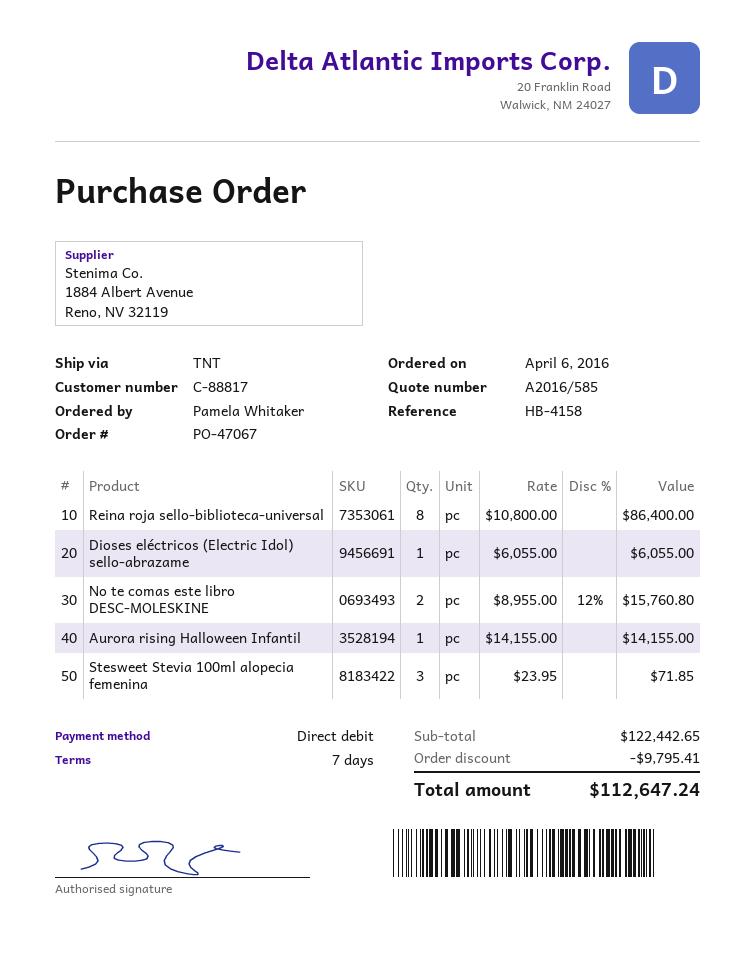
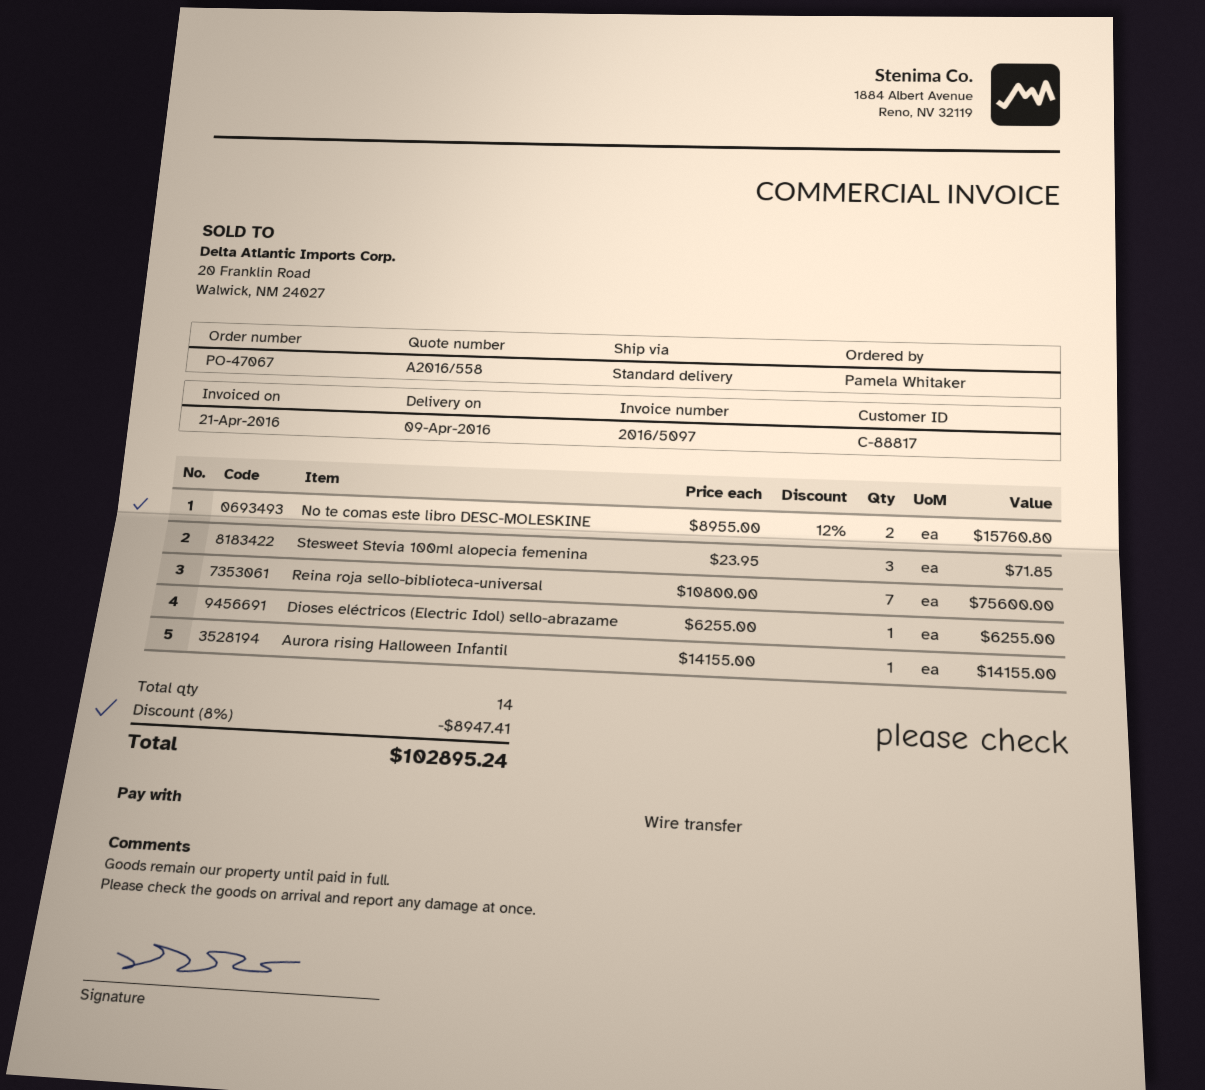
quote number: A2016/585 -> A2016/558
payment method: direct debit -> bank transfer
shipping method: TNT -> standard
Reina roja sello-biblioteca-universal: 8 x 10800.00 = 86400.00 -> 7 x 10800.00 = 75600.00
Dioses eléctricos (Electric Idol) sello-abrazame: 1 x 6055.00 = 6055.00 -> 1 x 6255.00 = 6255.00
discount: 9795.41 -> 8947.41
total: 112647.24 -> 102895.24

